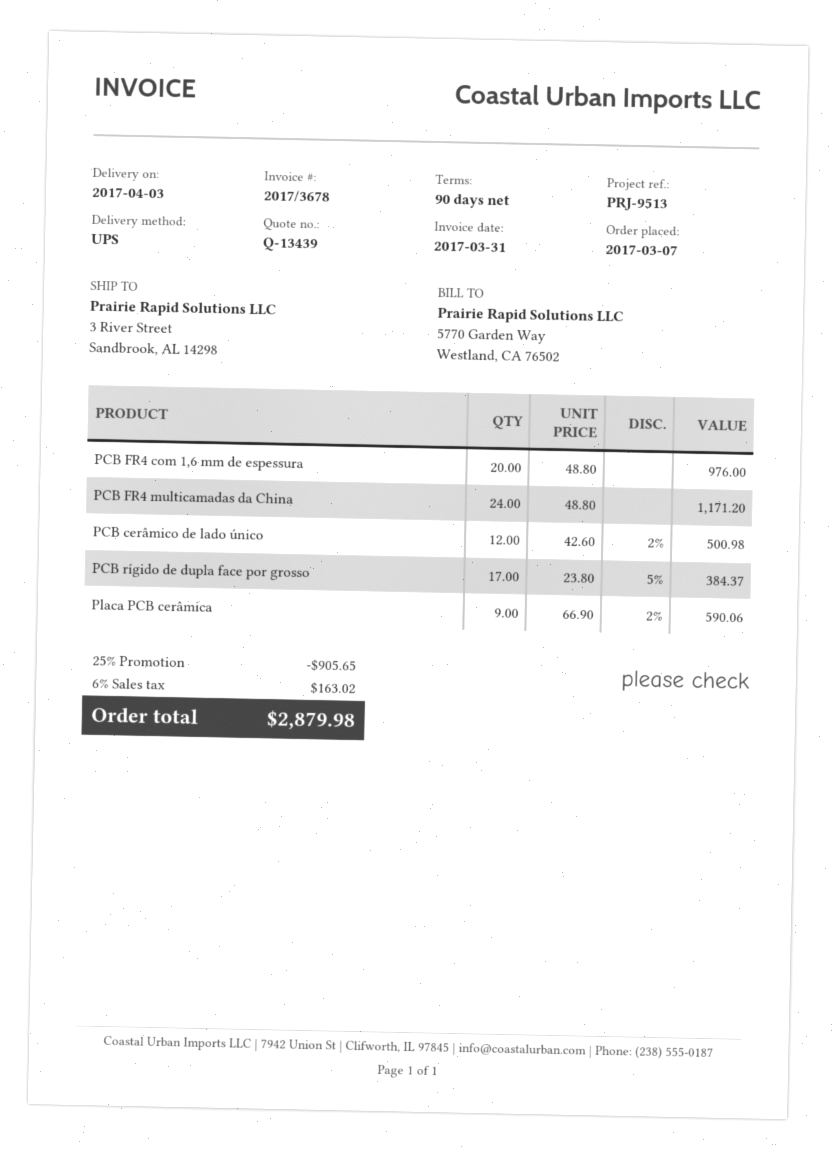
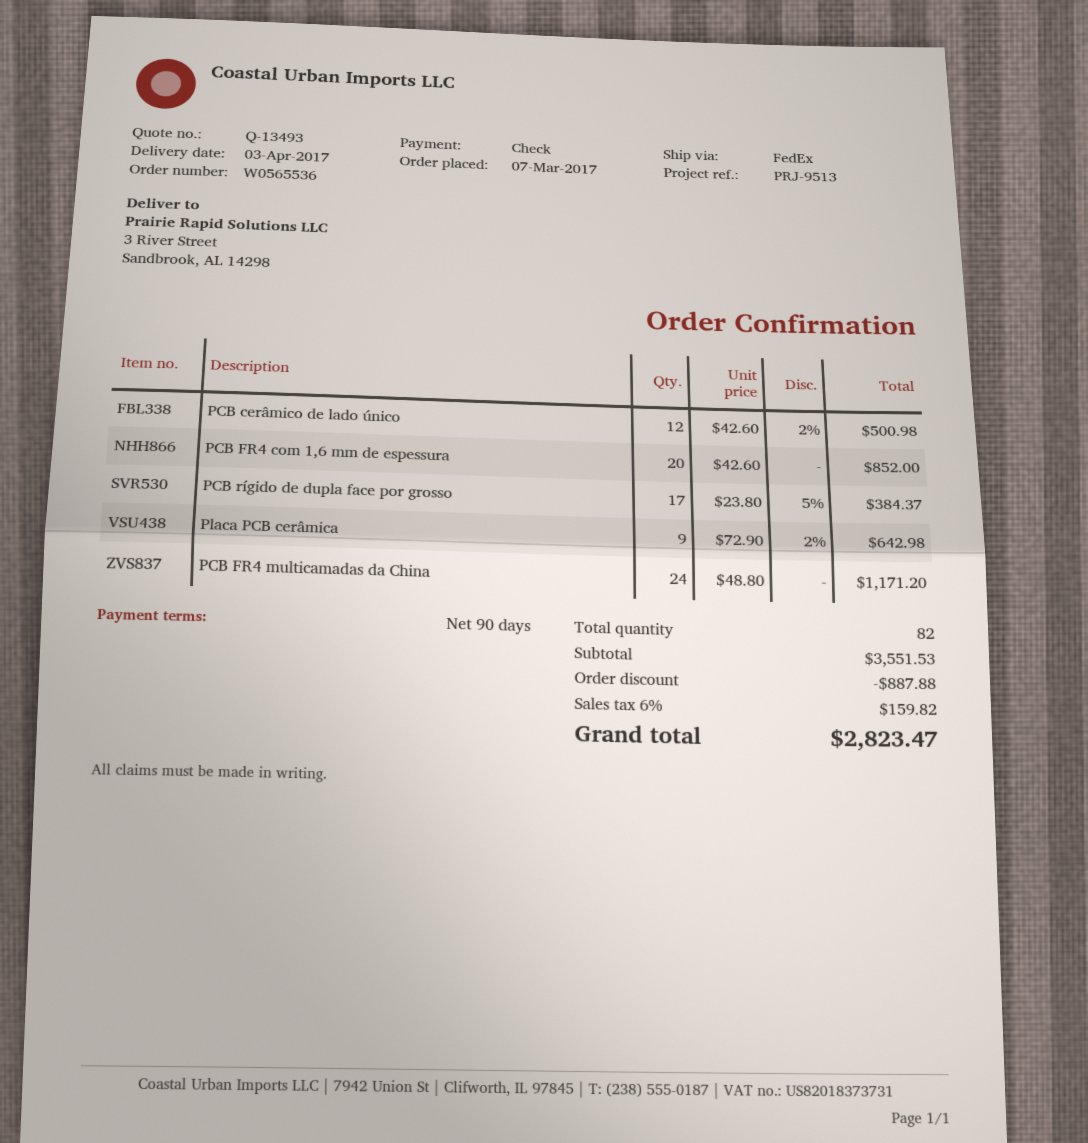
quote number: Q-13439 -> Q-13493
shipping method: UPS -> FedEx
PCB FR4 com 1,6 mm de espessura: 20 x 48.80 = 976.00 -> 20 x 42.60 = 852.00
Placa PCB cerâmica: 9 x 66.90 - 2% = 590.06 -> 9 x 72.90 - 2% = 642.98
discount: 905.65 -> 887.88
tax: 6% = 163.02 -> 6% = 159.82
total: 2879.98 -> 2823.47

